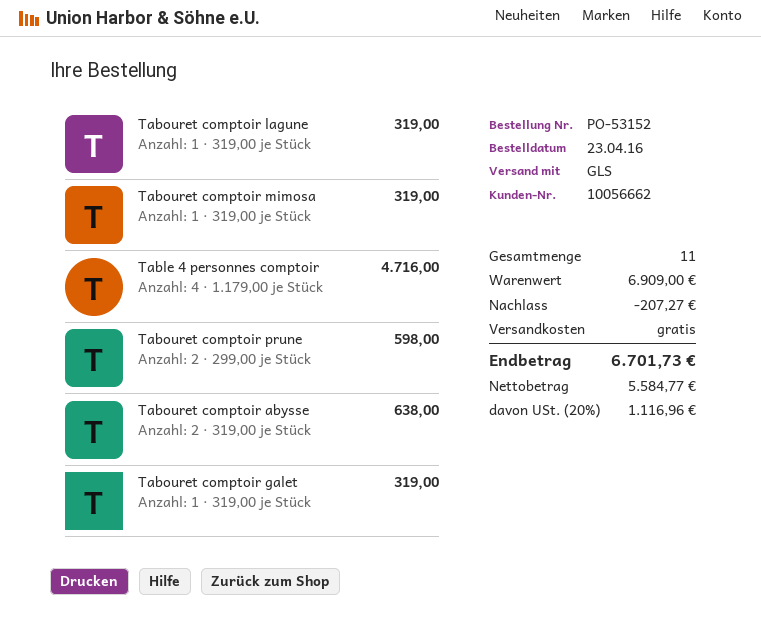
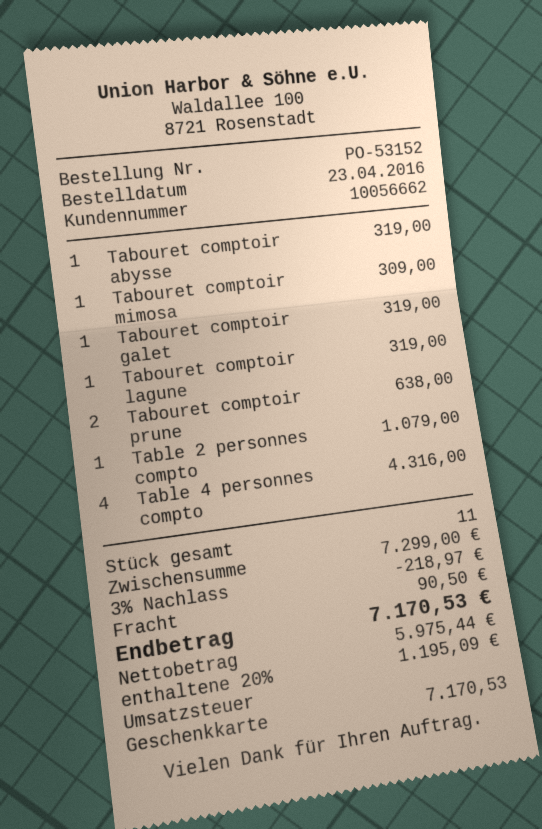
Tabouret comptoir mimosa: 1 for 319.00 -> 1 for 309.00
Table 4 personnes comptoir: 4 for 4716.00 -> 4 for 4316.00
Tabouret comptoir prune: 2 for 598.00 -> 2 for 638.00
Tabouret comptoir abysse: 2 for 638.00 -> 1 for 319.00
Table 2 personnes compto: none -> 1 for 1079.00
subtotal: 6909.00 -> 7299.00
discount: 207.27 -> 218.97
shipping: 0.00 -> 90.50
net: 5584.77 -> 5975.44
tax: 20% = 1116.96 -> 20% = 1195.09
total: 6701.73 -> 7170.53

